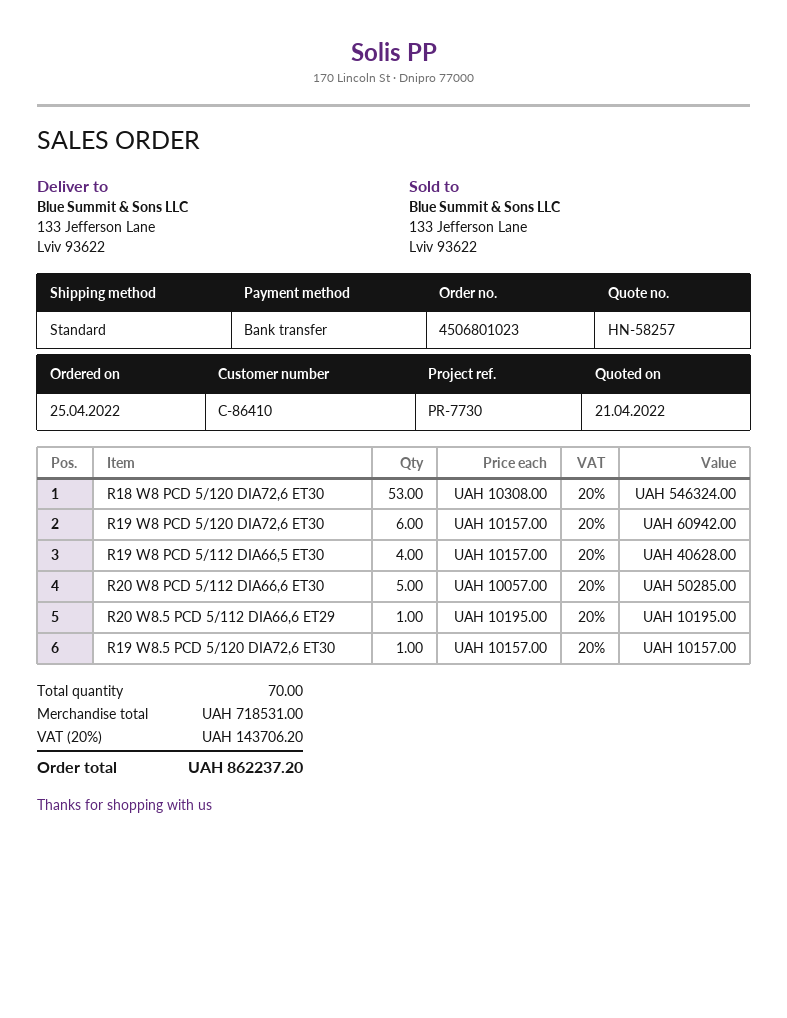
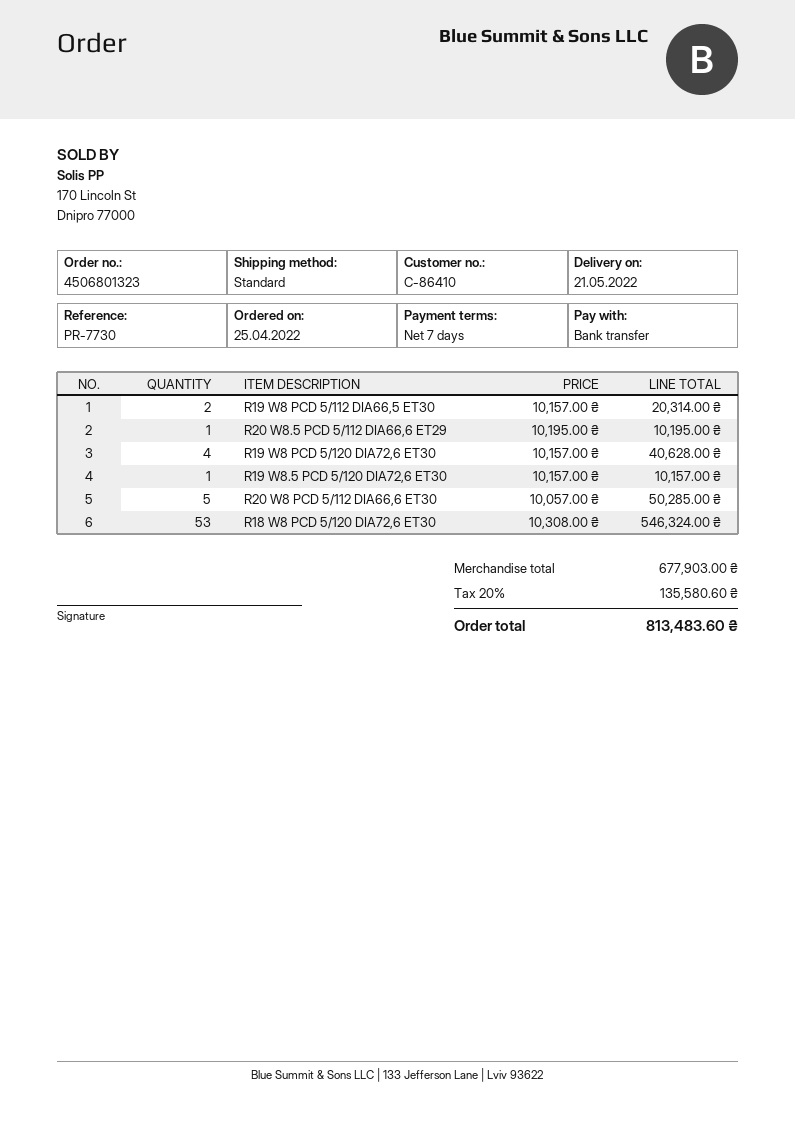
order number: 4506801023 -> 4506801323
R19 W8 PCD 5/120 DIA72,6 ET30: 6 x 10157.00 = 60942.00 -> 4 x 10157.00 = 40628.00
R19 W8 PCD 5/112 DIA66,5 ET30: 4 x 10157.00 = 40628.00 -> 2 x 10157.00 = 20314.00
subtotal: 718531.00 -> 677903.00
tax: 20% = 143706.20 -> 20% = 135580.60
total: 862237.20 -> 813483.60

